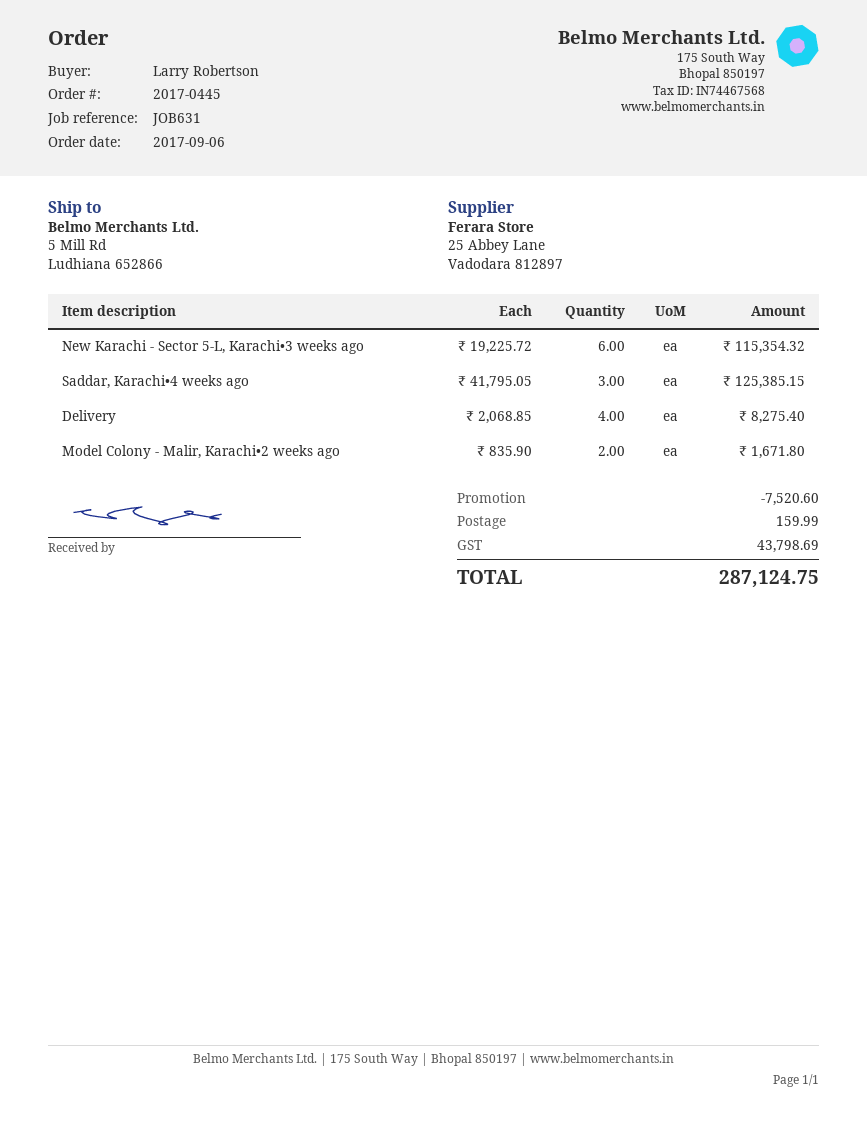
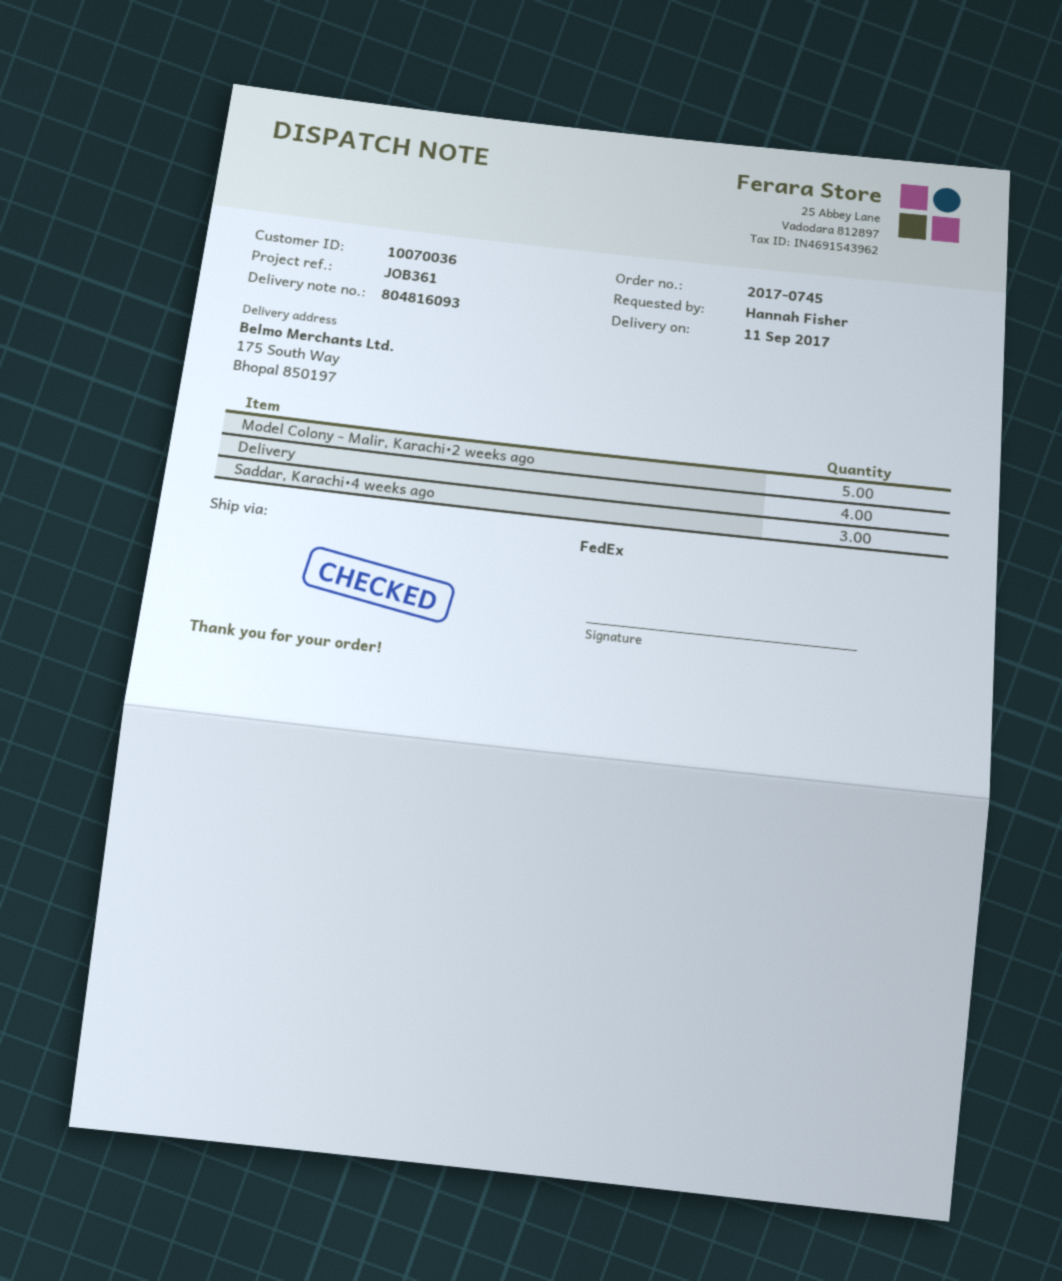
order number: 2017-0445 -> 2017-0745
reference: JOB631 -> JOB361
ordered by: Larry Robertson -> Hannah Fisher
ship to: 5 Mill Rd, Ludhiana 652866 -> 175 South Way, Bhopal 850197
New Karachi - Sector 5-L, Karachi•3 weeks ago: 6 -> none
Model Colony - Malir, Karachi•2 weeks ago: 2 -> 5

